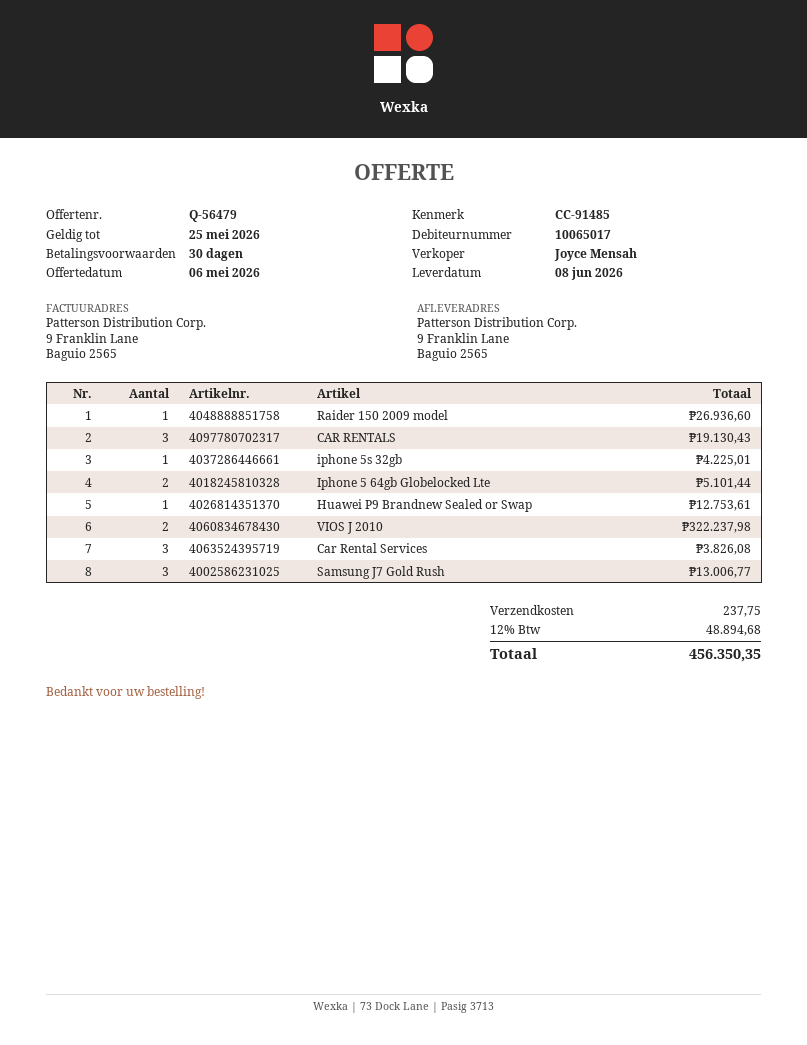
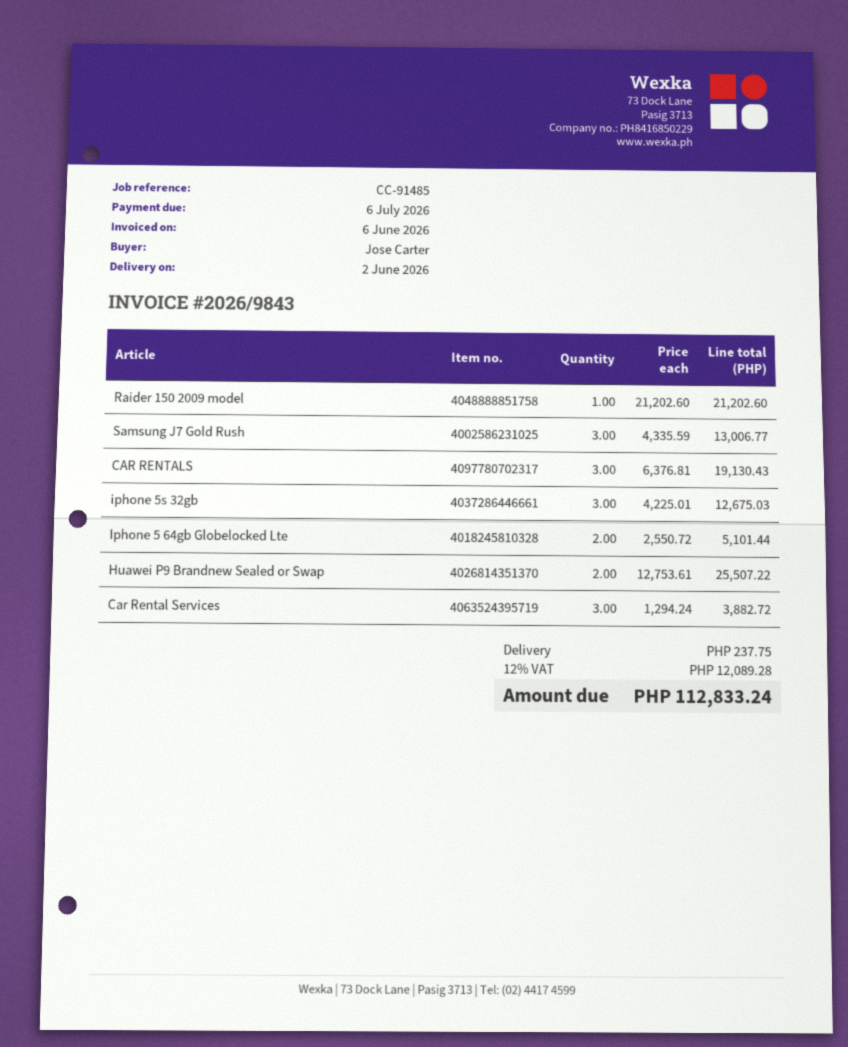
delivery date: 2026-06-08 -> 2026-06-02
Raider 150 2009 model: 1 for 26936.60 -> 1 for 21202.60
iphone 5s 32gb: 1 for 4225.01 -> 3 for 12675.03
Huawei P9 Brandnew Sealed or Swap: 1 for 12753.61 -> 2 for 25507.22
VIOS J 2010: 2 for 322237.98 -> none
Car Rental Services: 3 for 3826.08 -> 3 for 3882.72
tax: 12% = 48894.68 -> 12% = 12089.28
total: 456350.35 -> 112833.24

